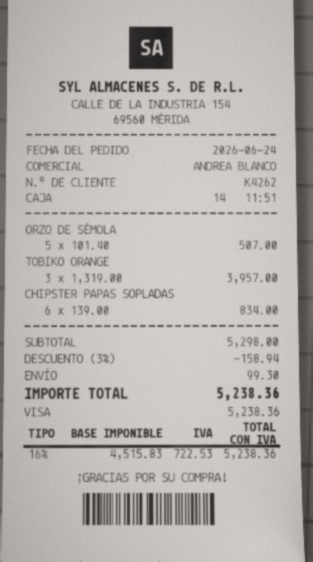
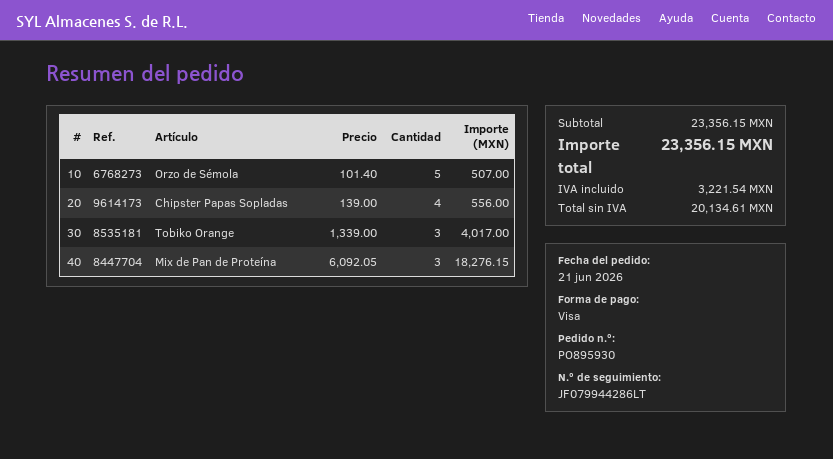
order date: 2026-06-24 -> 2026-06-21
TOBIKO ORANGE: 3 x 1319.00 = 3957.00 -> 3 x 1339.00 = 4017.00
CHIPSTER PAPAS SOPLADAS: 6 x 139.00 = 834.00 -> 4 x 139.00 = 556.00
Mix de Pan de Proteína: none -> 3 x 6092.05 = 18276.15
subtotal: 5298.00 -> 23356.15
discount: 3% = 158.94 -> none
shipping: 99.30 -> none
net: 4515.83 -> 20134.61
tax: 722.53 -> 3221.54
total: 5238.36 -> 23356.15

